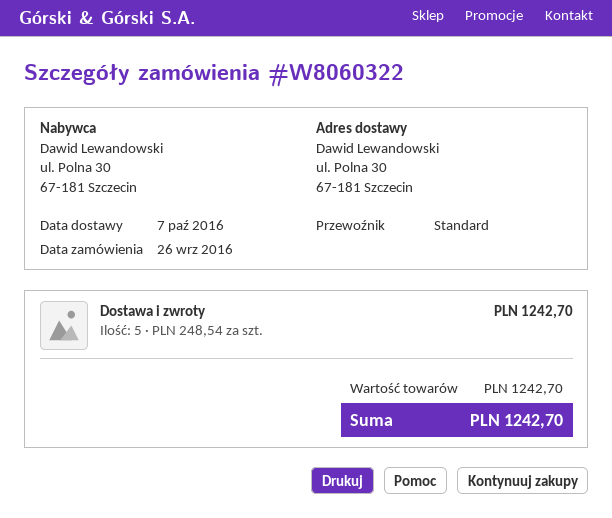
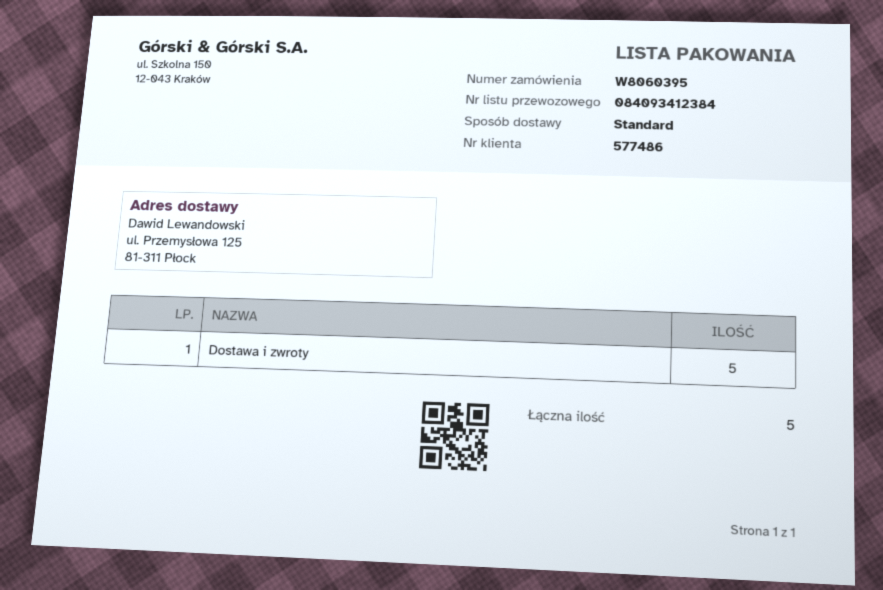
order number: W8060322 -> W8060395
ship to: ul. Polna 30, 67-181 Szczecin -> ul. Przemysłowa 125, 81-311 Płock

